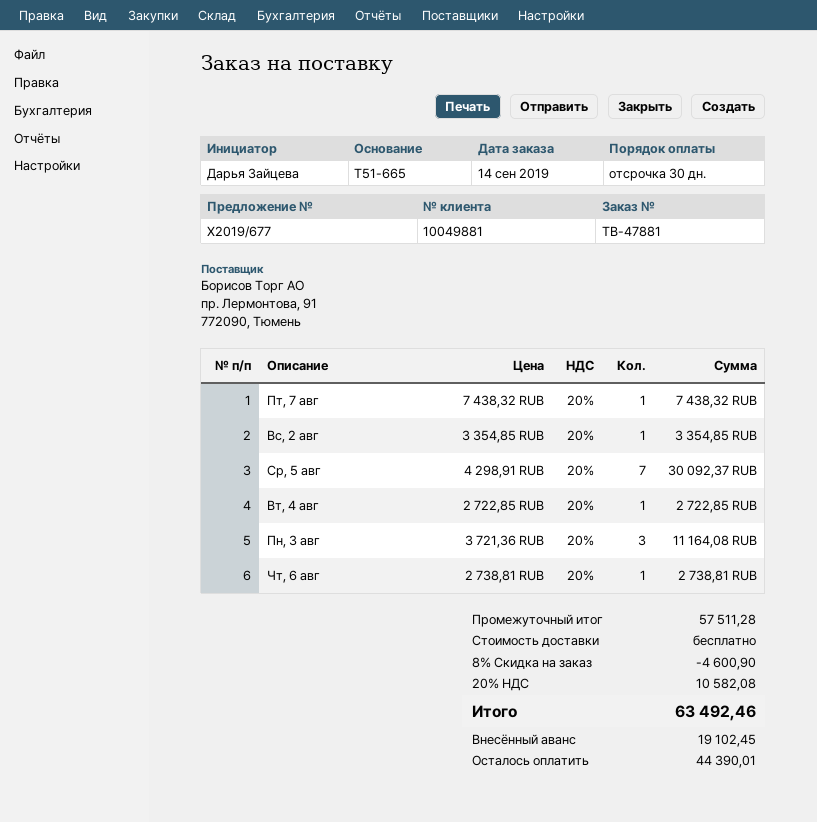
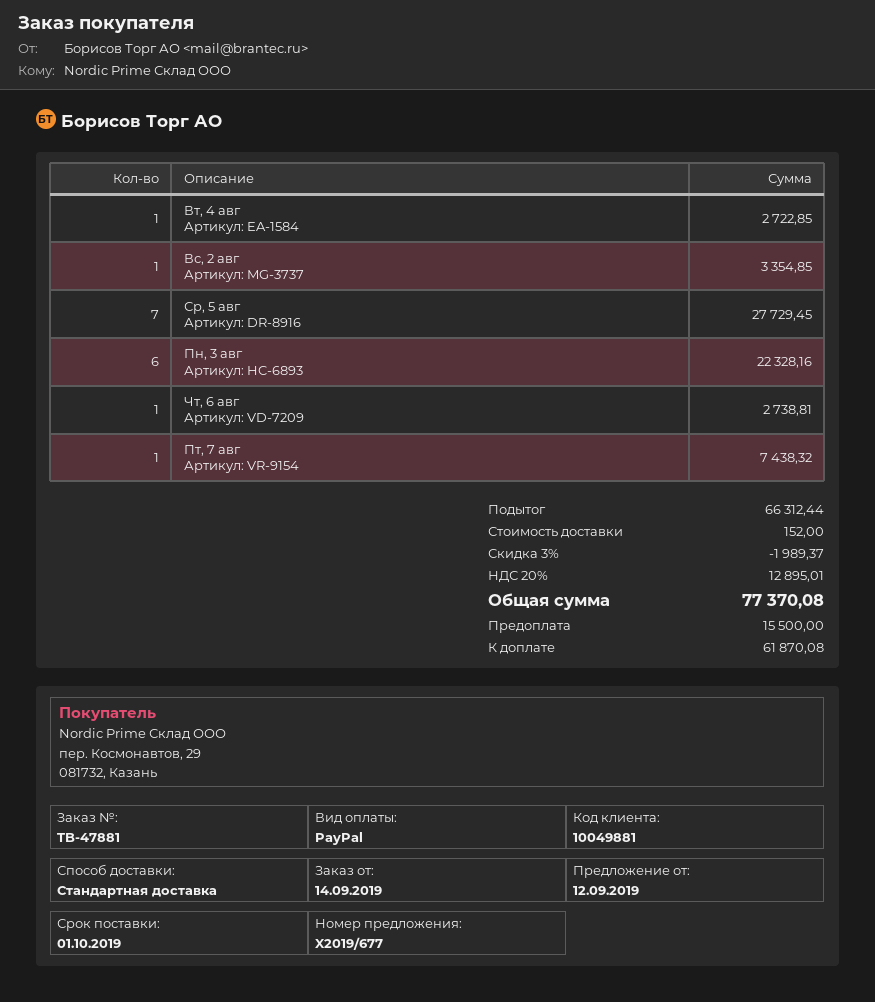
Ср, 5 авг: 7 for 30092.37 -> 7 for 27729.45
Пн, 3 авг: 3 for 11164.08 -> 6 for 22328.16
subtotal: 57511.28 -> 66312.44
discount: 8% = 4600.90 -> 3% = 1989.37
shipping: 0.00 -> 152.00
tax: 20% = 10582.08 -> 20% = 12895.01
total: 63492.46 -> 77370.08
deposit: 19102.45 -> 15500.00
balance: 44390.01 -> 61870.08

